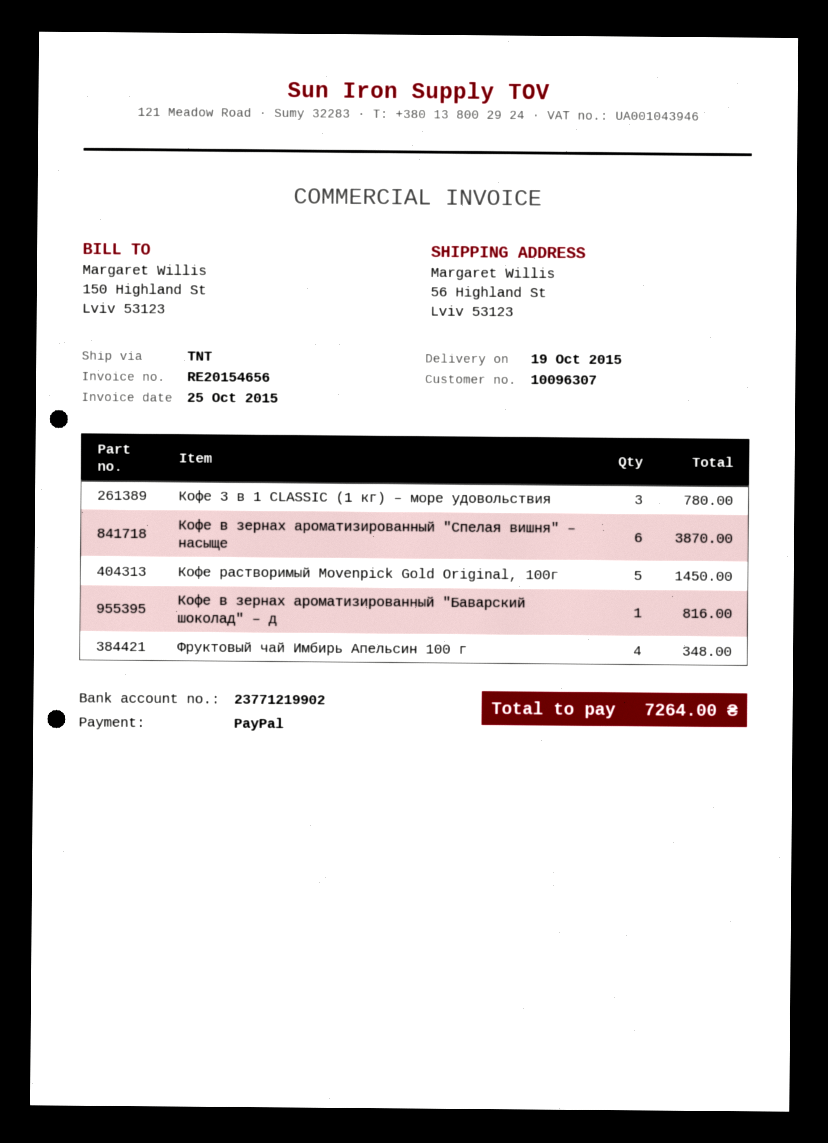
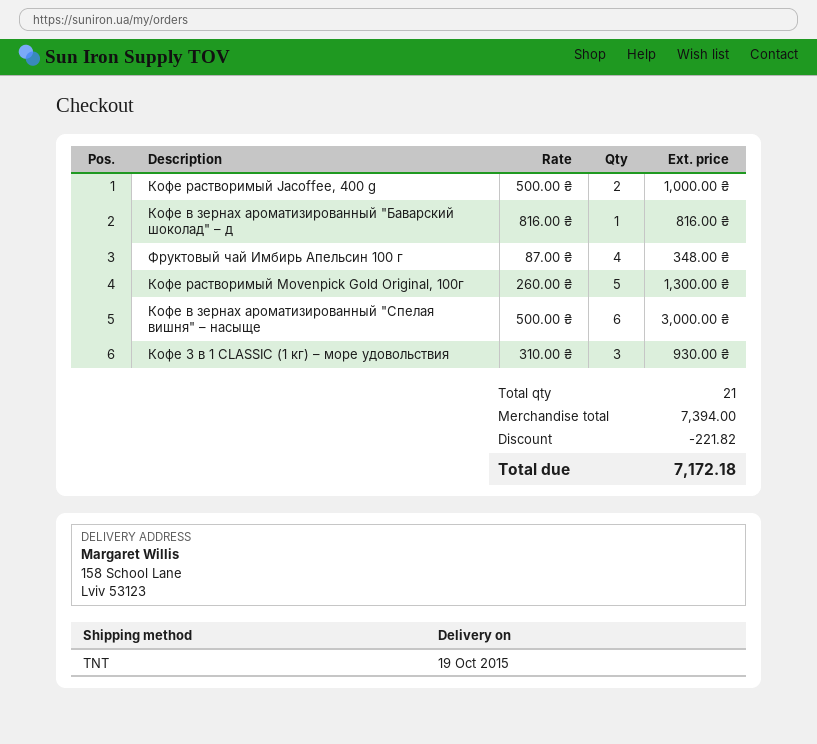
ship to: 56 Highland St, Lviv 53123 -> 158 School Lane, Lviv 53123
Кофе 3 в 1 CLASSIC (1 кг) – море удовольствия: 3 for 780.00 -> 3 for 930.00
Кофе в зернах ароматизированный "Спелая вишня" – насыще: 6 for 3870.00 -> 6 for 3000.00
Кофе растворимый Movenpick Gold Original, 100г: 5 for 1450.00 -> 5 for 1300.00
Кофе растворимый Jacoffee, 400 g: none -> 2 for 1000.00
discount: none -> 221.82
total: 7264.00 -> 7172.18

